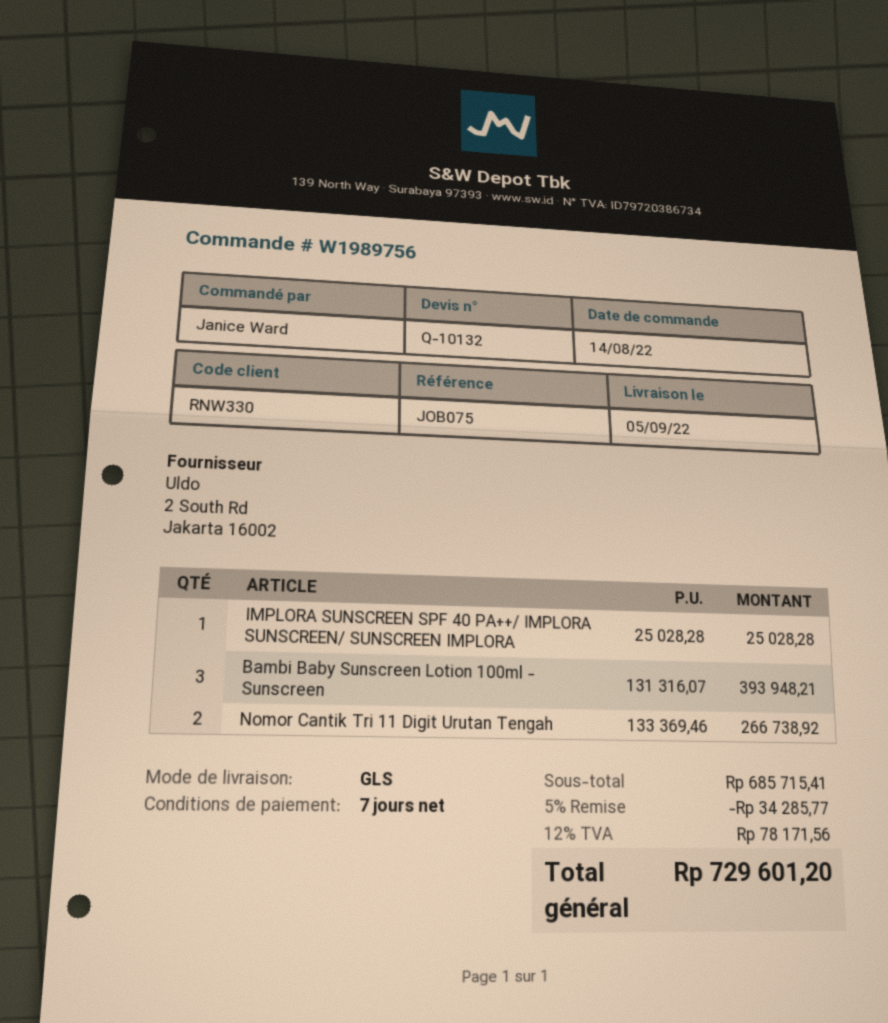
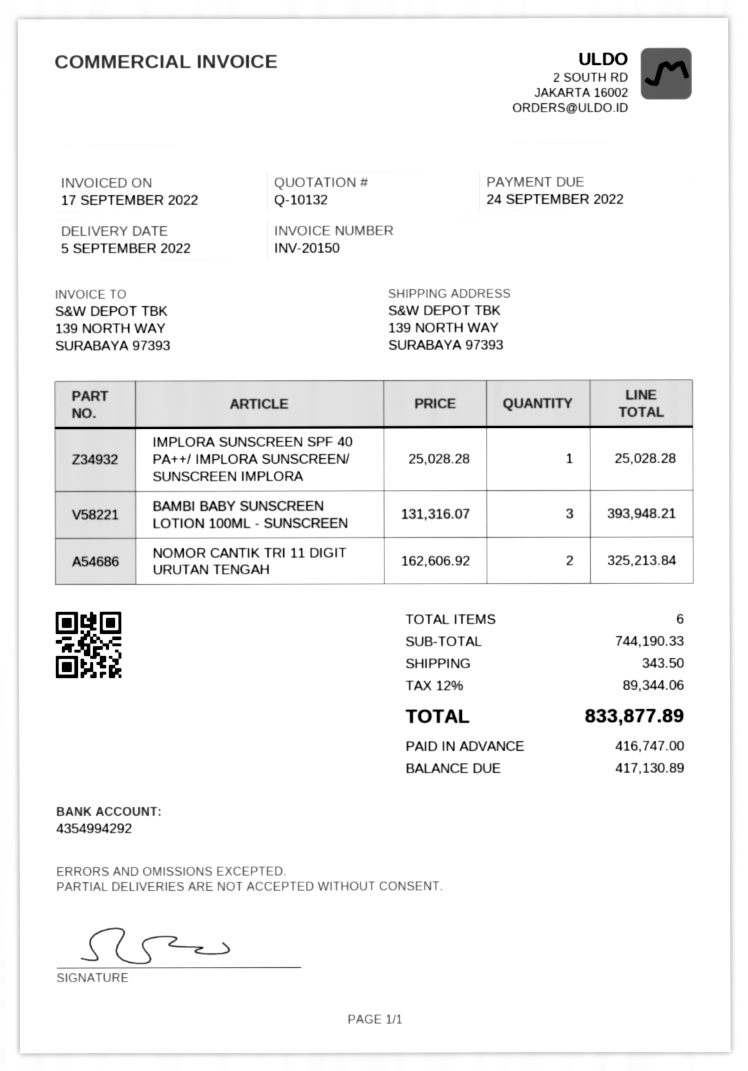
Nomor Cantik Tri 11 Digit Urutan Tengah: 2 x 133369.46 = 266738.92 -> 2 x 162606.92 = 325213.84
subtotal: 685715.41 -> 744190.33
discount: 5% = 34285.77 -> none
shipping: none -> 343.50
tax: 12% = 78171.56 -> 12% = 89344.06
total: 729601.20 -> 833877.89

